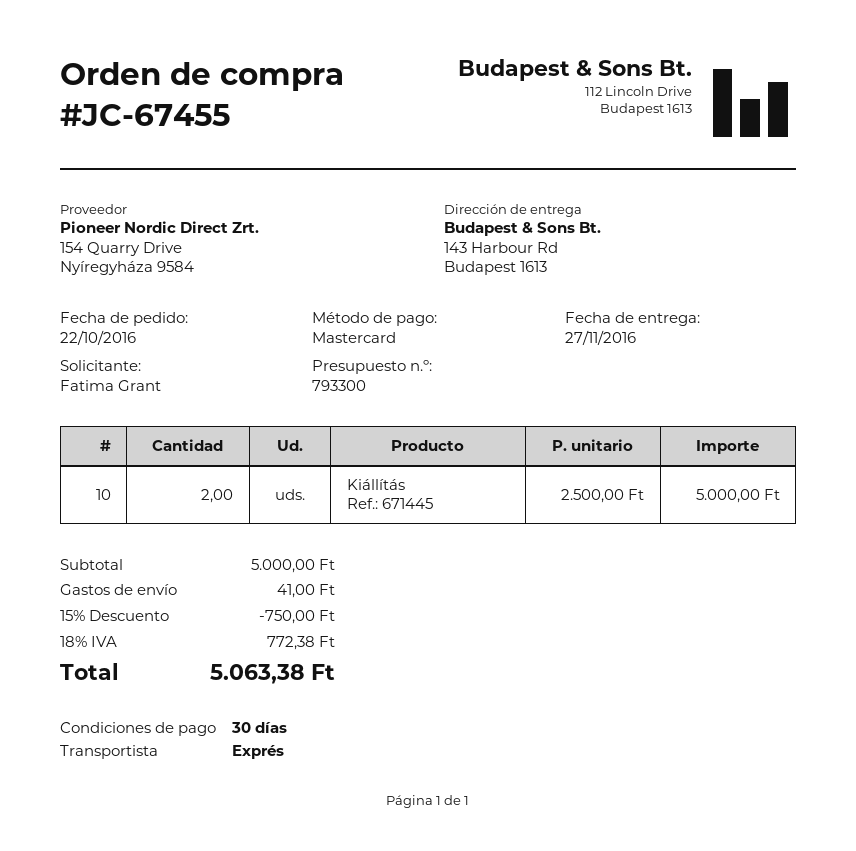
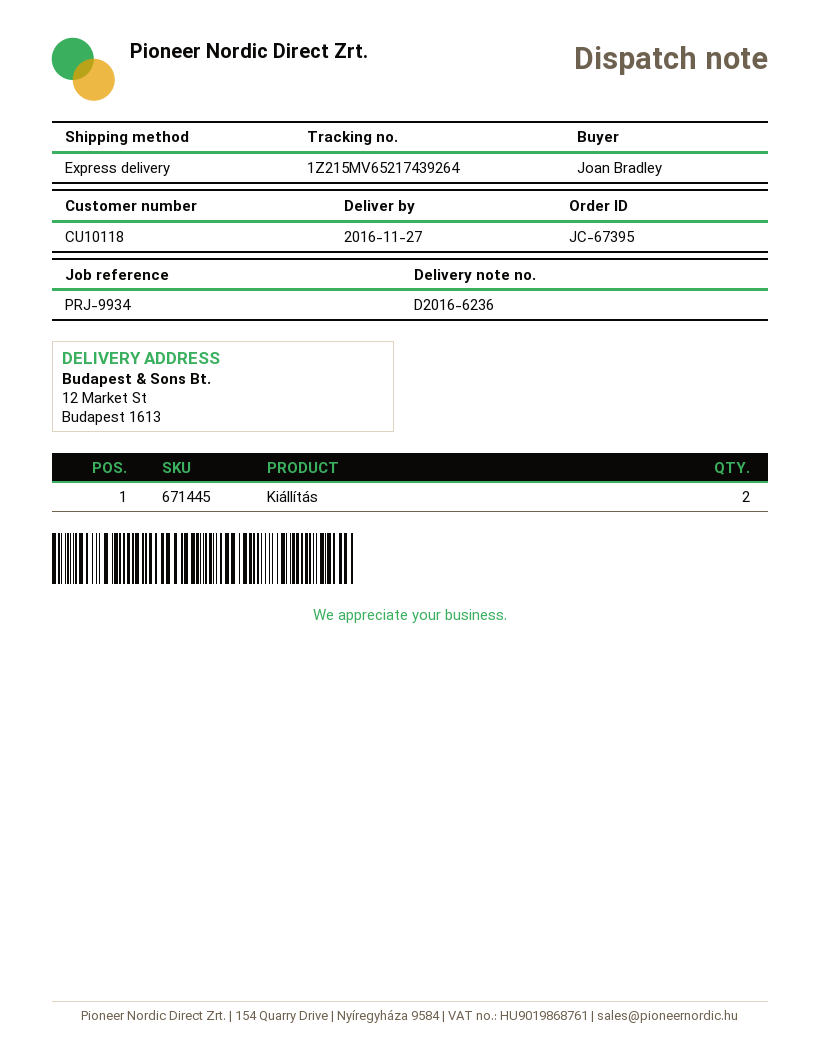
order number: JC-67455 -> JC-67395
ordered by: Fatima Grant -> Joan Bradley
ship to: 143 Harbour Rd, Budapest 1613 -> 12 Market St, Budapest 1613

